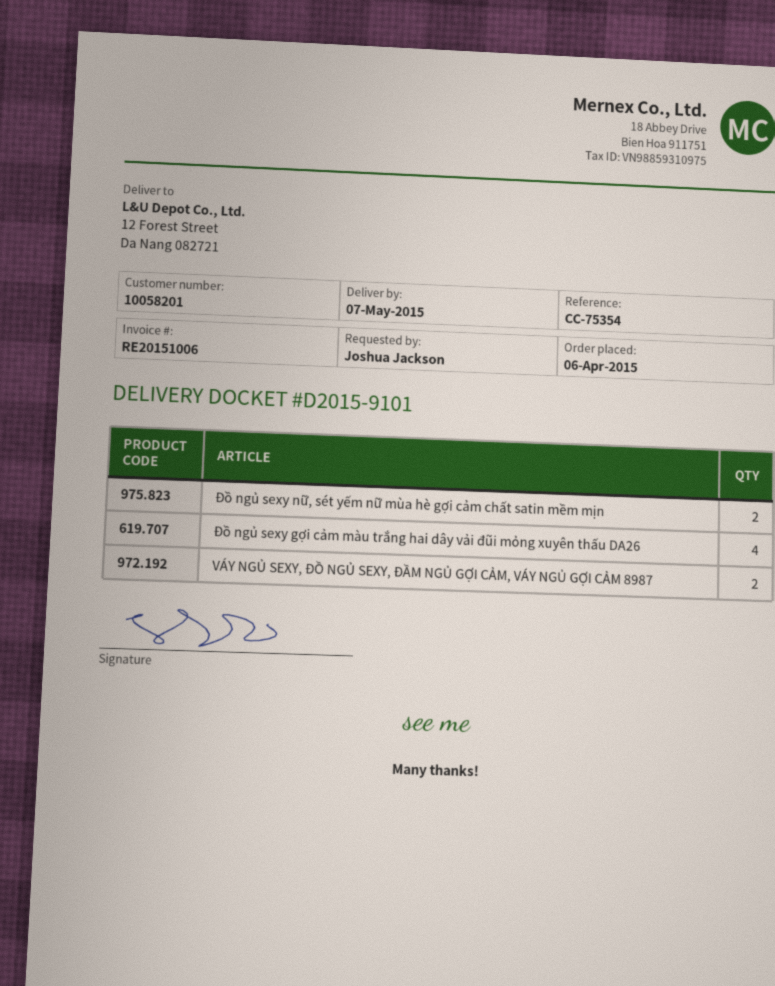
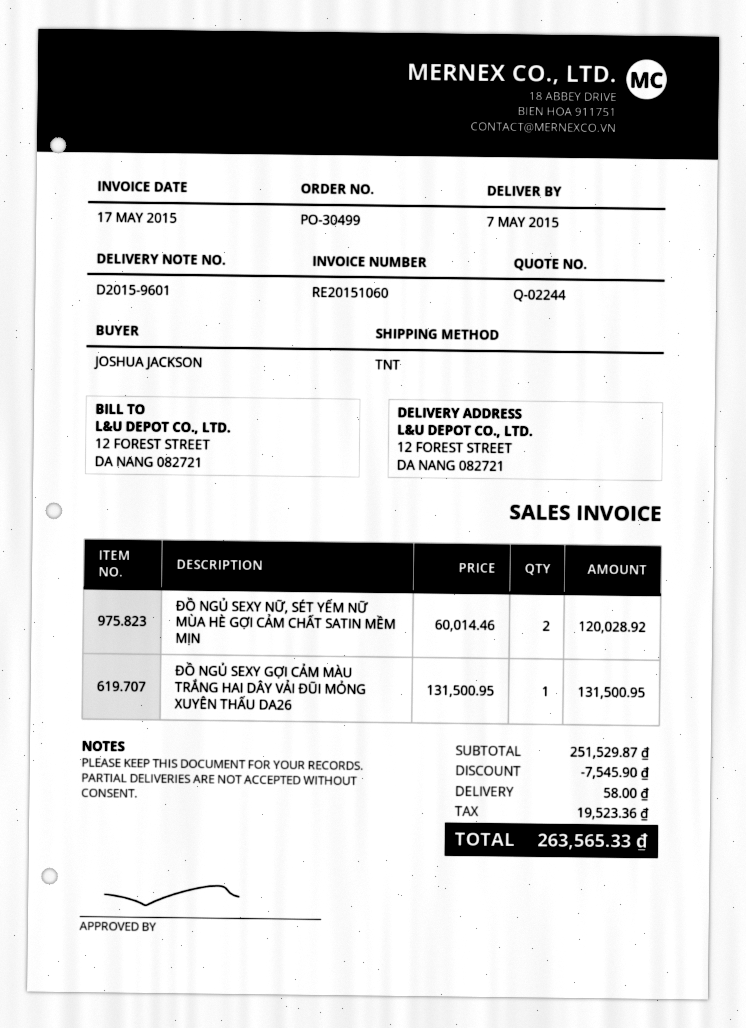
delivery note number: D2015-9101 -> D2015-9601
invoice number: RE20151006 -> RE20151060
Đồ ngủ sexy gợi cảm màu trắng hai dây vải đũi mỏng xuyên thấu DA26: 4 -> 1
VÁY NGỦ SEXY, ĐỒ NGỦ SEXY, ĐẦM NGỦ GỢI CẢM, VÁY NGỦ GỢI CẢM 8987: 2 -> none

